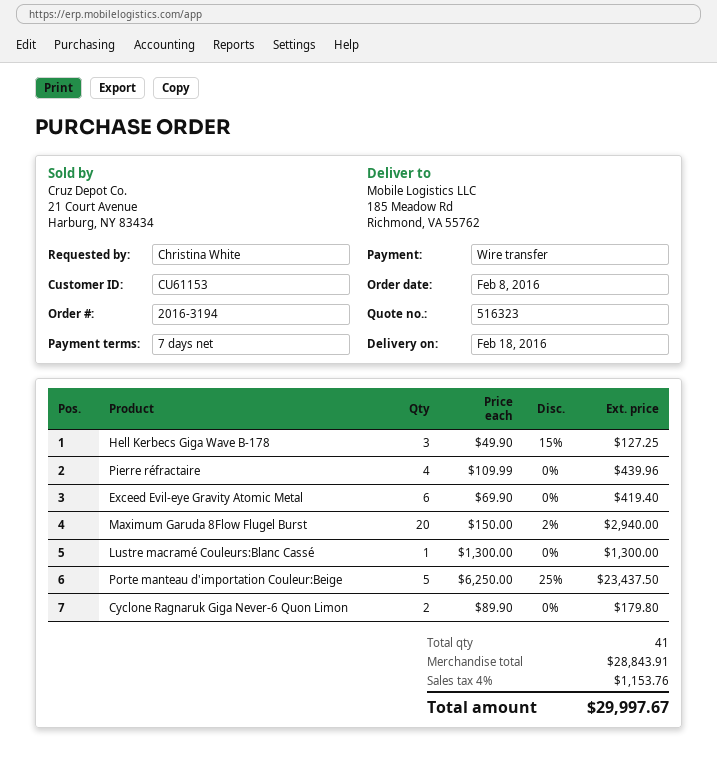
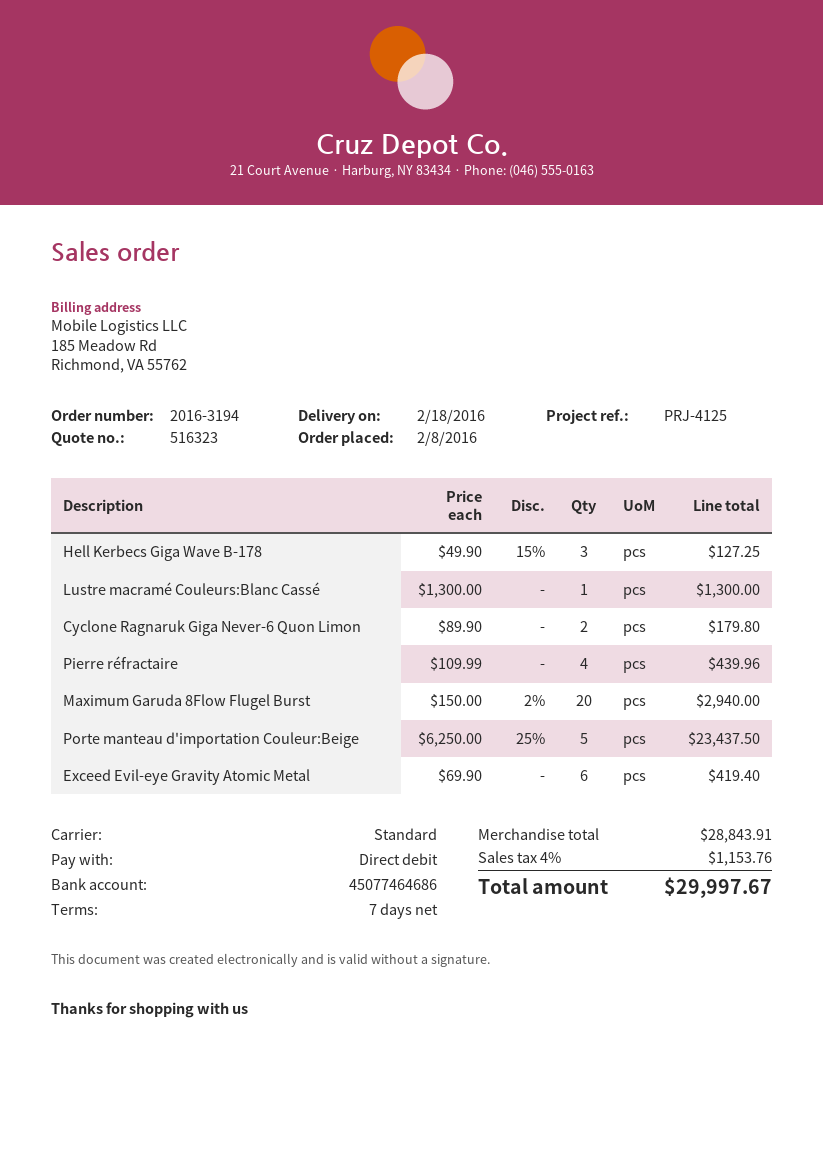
payment method: bank transfer -> direct debit

